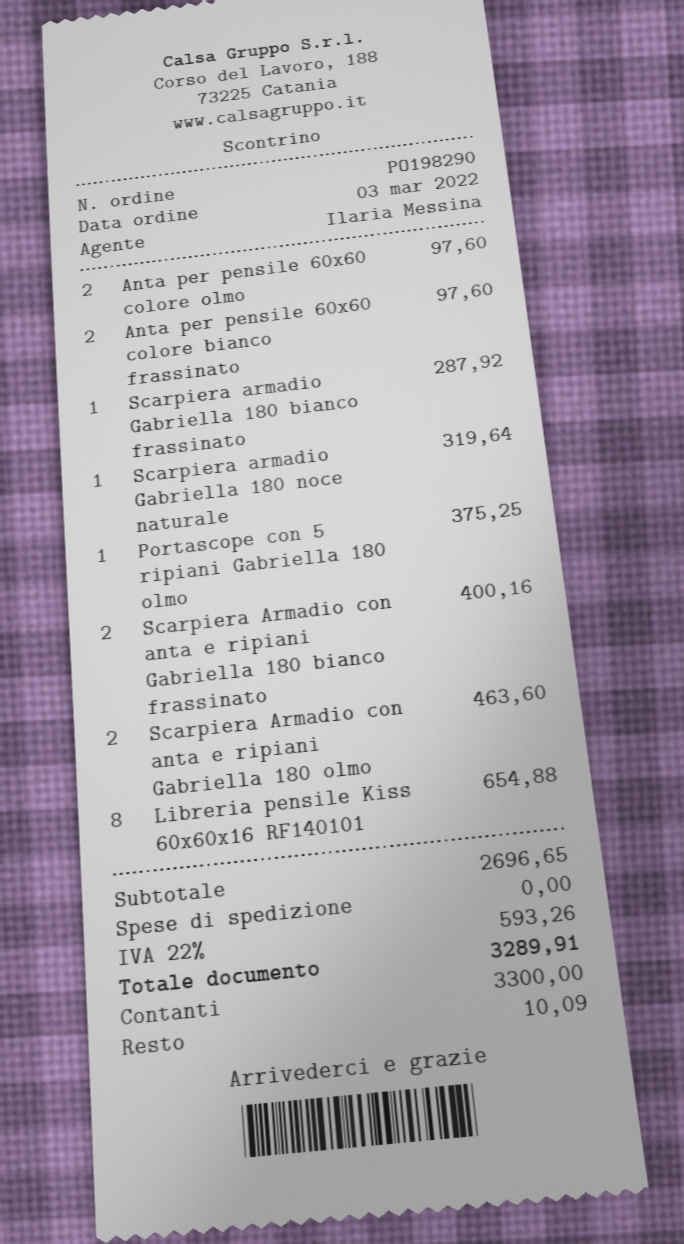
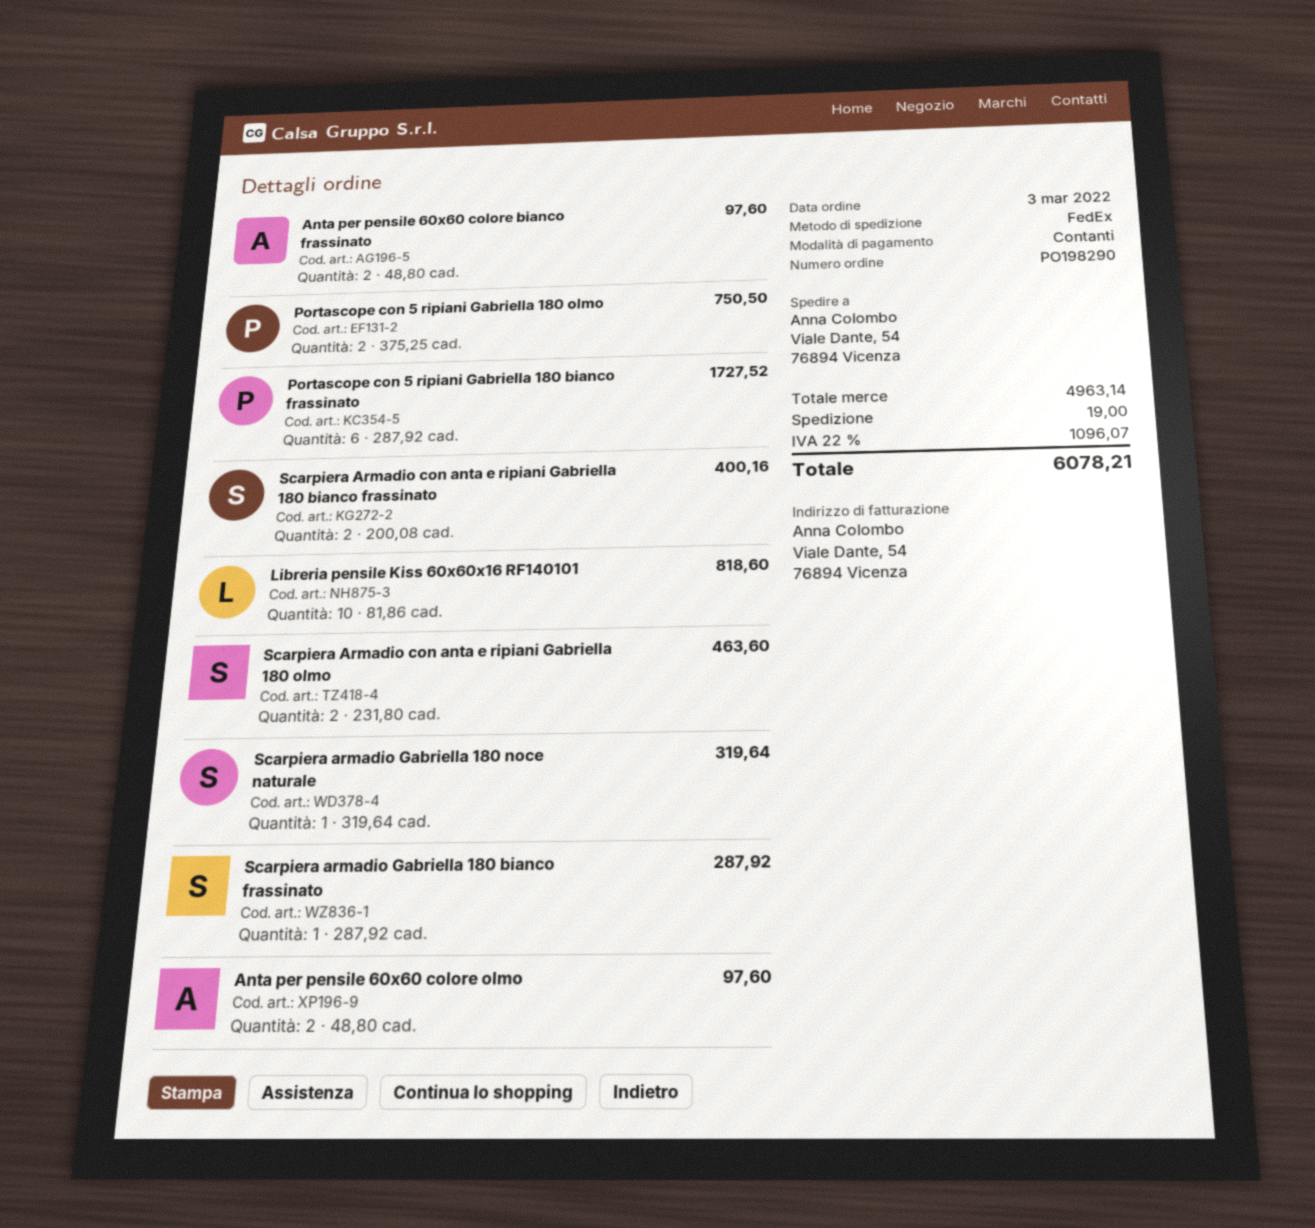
Portascope con 5 ripiani Gabriella 180 olmo: 1 for 375.25 -> 2 for 750.50
Libreria pensile Kiss 60x60x16 RF140101: 8 for 654.88 -> 10 for 818.60
Portascope con 5 ripiani Gabriella 180 bianco frassinato: none -> 6 for 1727.52
subtotal: 2696.65 -> 4963.14
shipping: 0.00 -> 19.00
tax: 22% = 593.26 -> 22% = 1096.07
total: 3289.91 -> 6078.21

